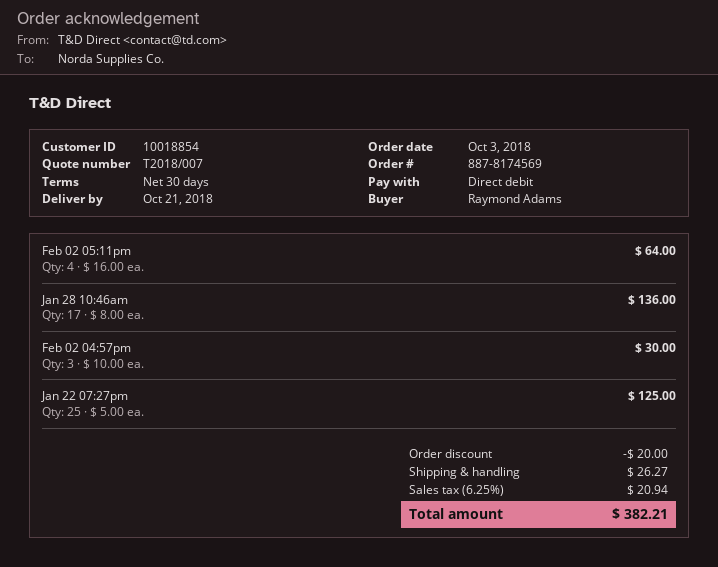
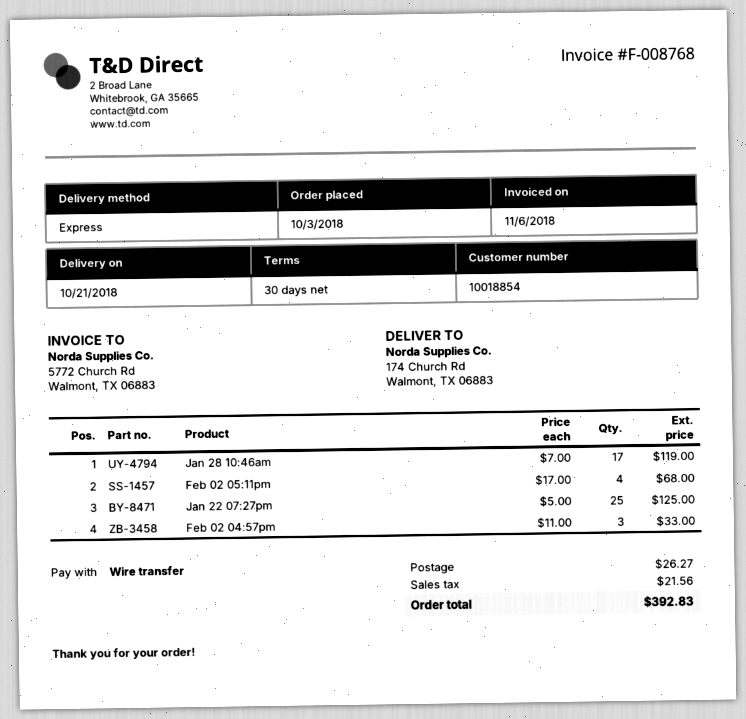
payment method: direct debit -> bank transfer
Feb 02 05:11pm: 4 x 16.00 = 64.00 -> 4 x 17.00 = 68.00
Jan 28 10:46am: 17 x 8.00 = 136.00 -> 17 x 7.00 = 119.00
Feb 02 04:57pm: 3 x 10.00 = 30.00 -> 3 x 11.00 = 33.00
discount: 20.00 -> none
tax: 20.94 -> 21.56
total: 382.21 -> 392.83

